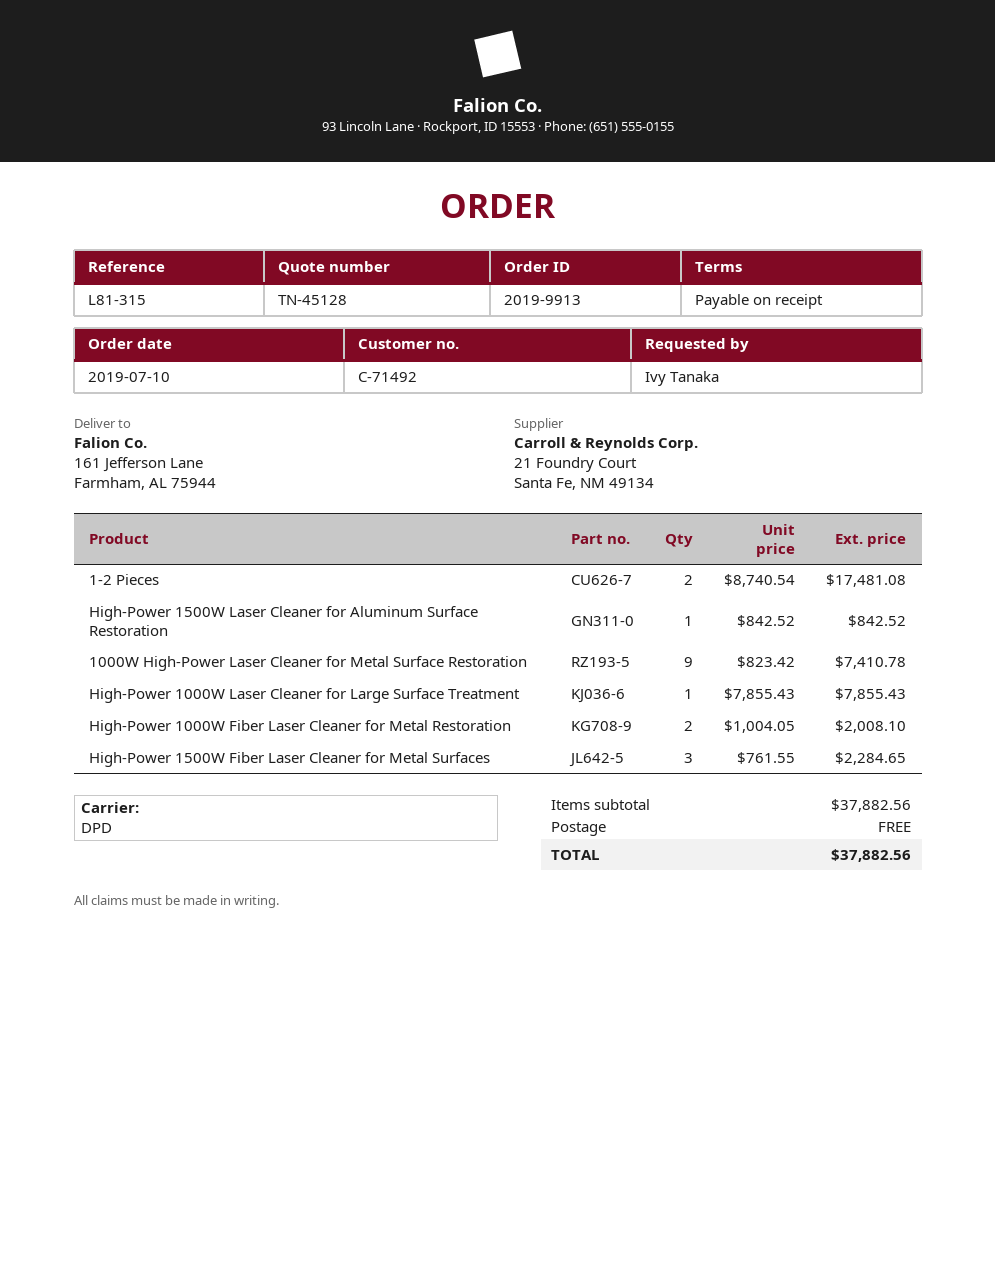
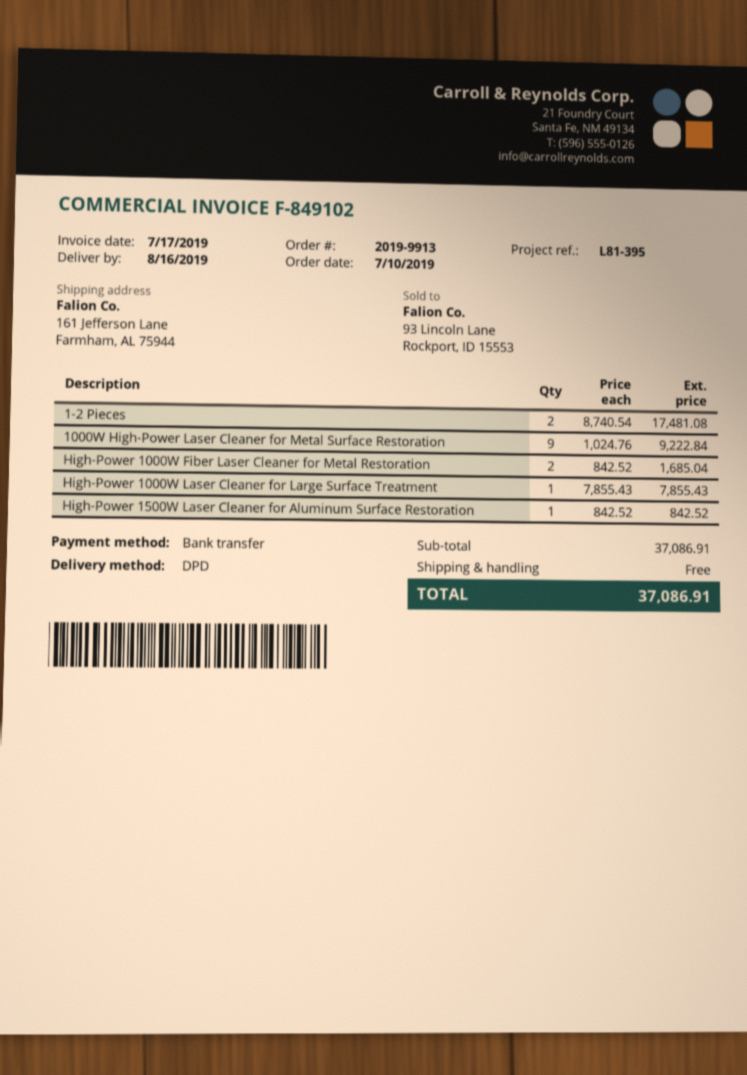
reference: L81-315 -> L81-395
1000W High-Power Laser Cleaner for Metal Surface Restoration: 9 x 823.42 = 7410.78 -> 9 x 1024.76 = 9222.84
High-Power 1000W Fiber Laser Cleaner for Metal Restoration: 2 x 1004.05 = 2008.10 -> 2 x 842.52 = 1685.04
High-Power 1500W Fiber Laser Cleaner for Metal Surfaces: 3 x 761.55 = 2284.65 -> none
subtotal: 37882.56 -> 37086.91
total: 37882.56 -> 37086.91

